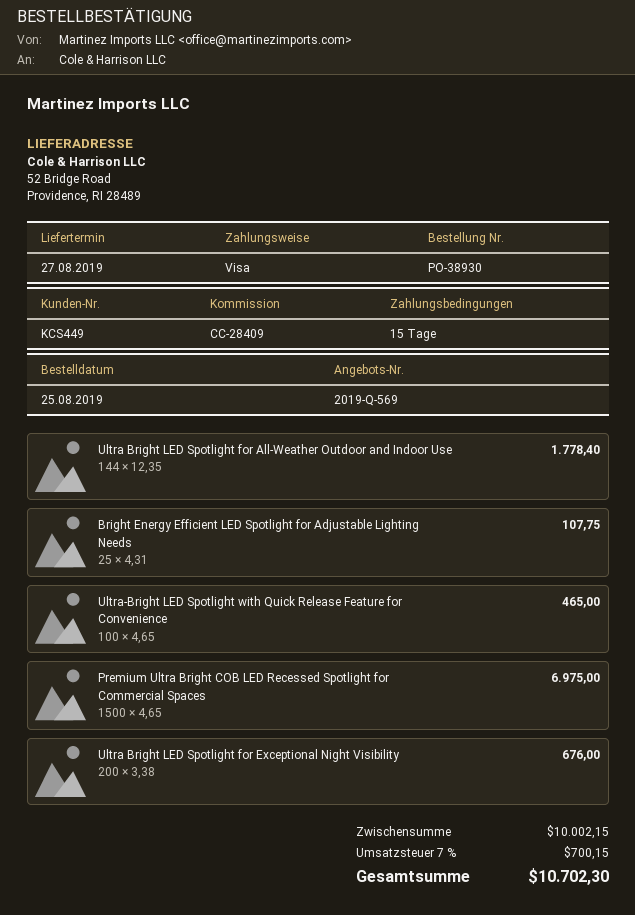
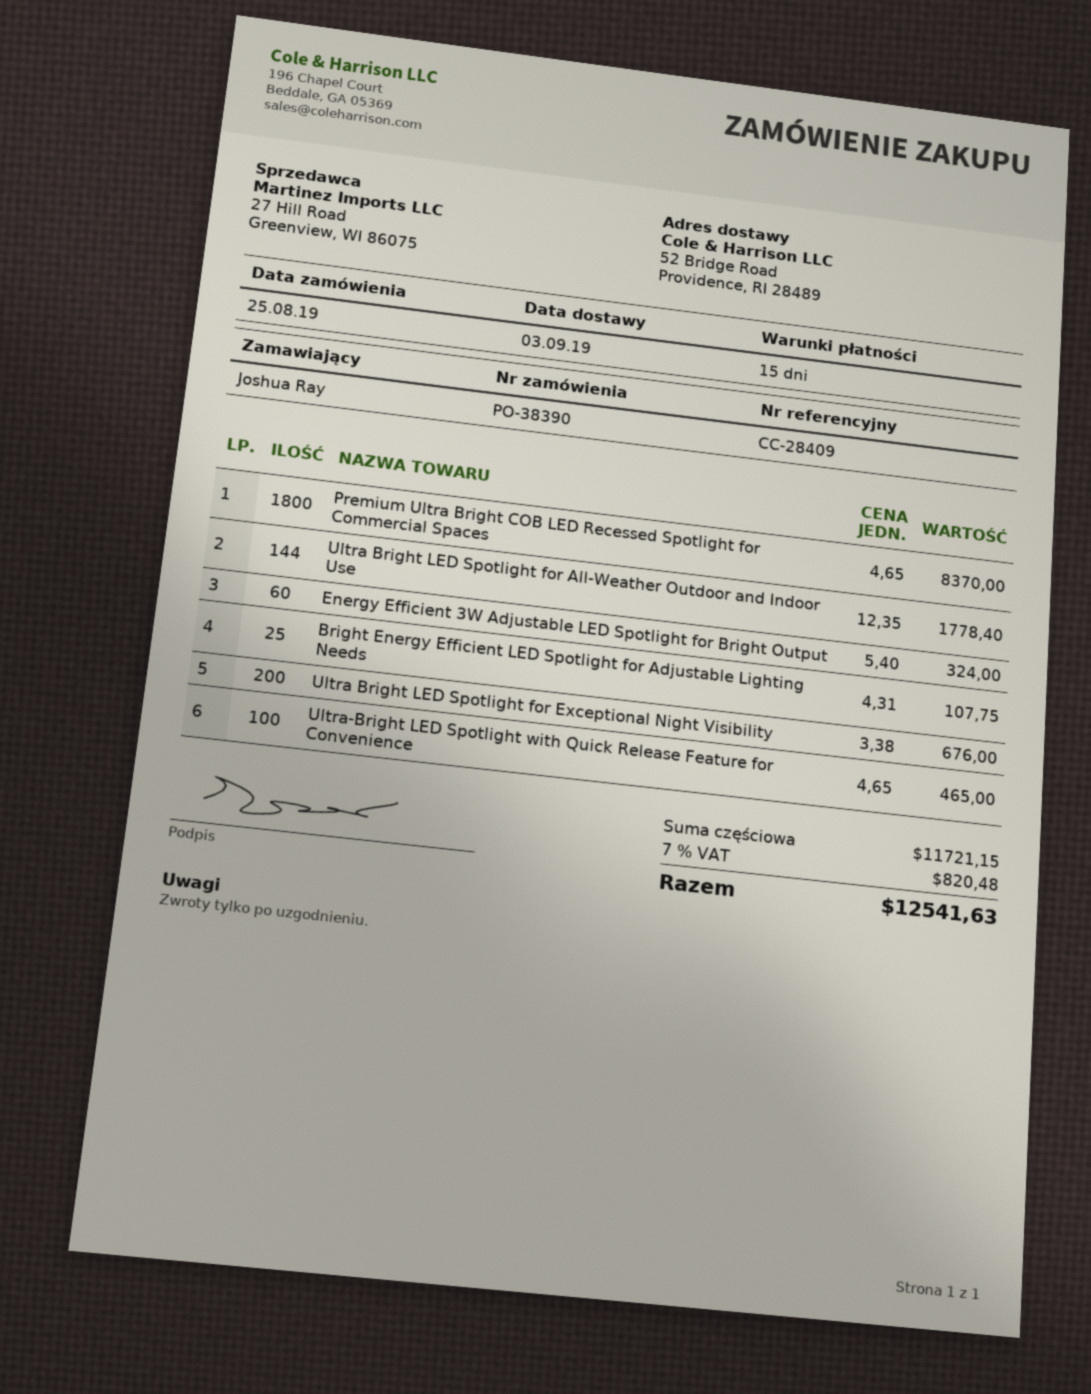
order number: PO-38930 -> PO-38390
delivery date: 2019-08-27 -> 2019-09-03
Premium Ultra Bright COB LED Recessed Spotlight for Commercial Spaces: 1500 x 4.65 = 6975.00 -> 1800 x 4.65 = 8370.00
Energy Efficient 3W Adjustable LED Spotlight for Bright Output: none -> 60 x 5.40 = 324.00
subtotal: 10002.15 -> 11721.15
tax: 7% = 700.15 -> 7% = 820.48
total: 10702.30 -> 12541.63

